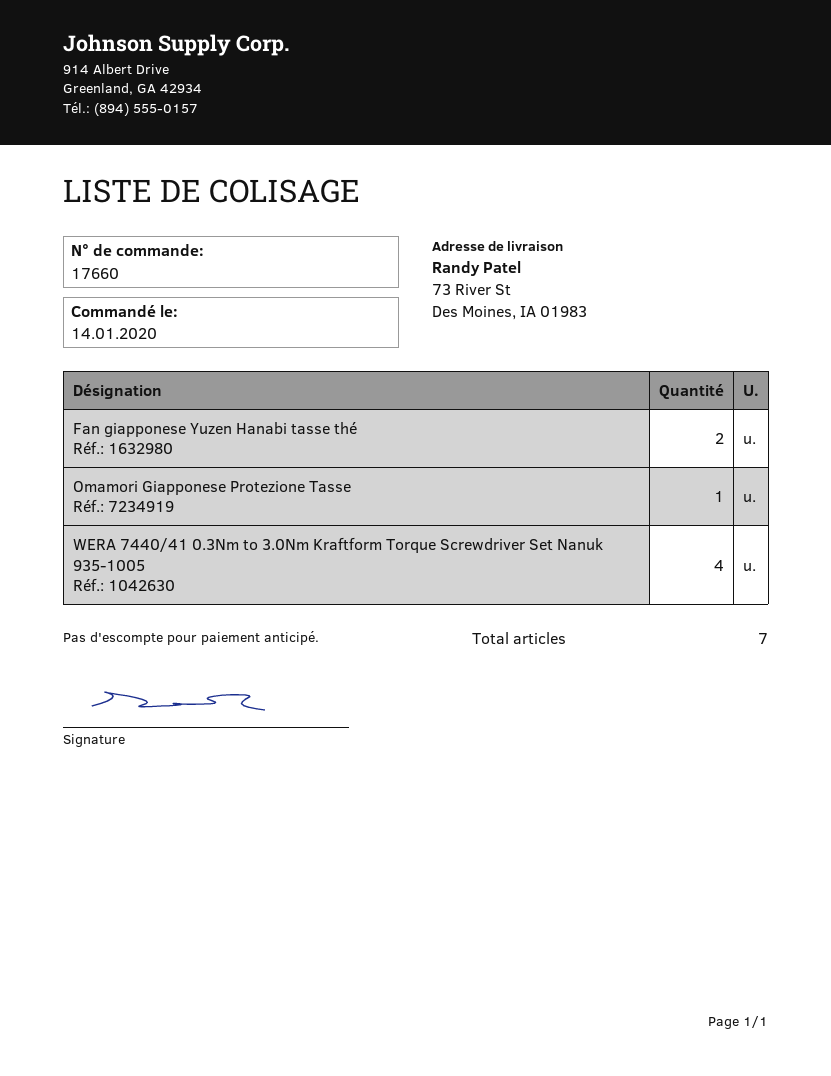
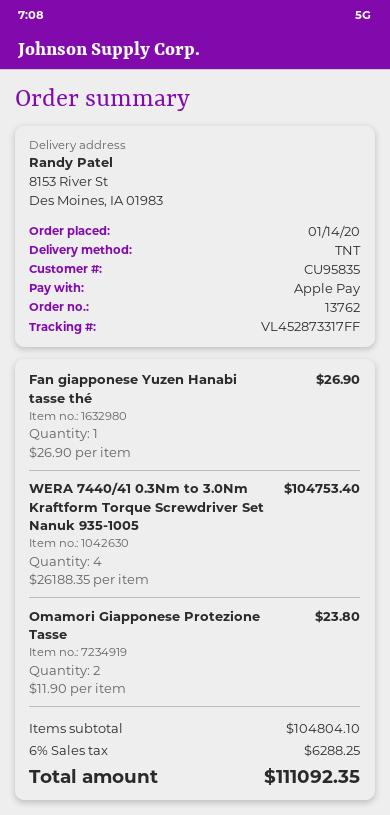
order number: 17660 -> 13762
ship to: 73 River St, Des Moines, IA 01983 -> 8153 River St, Des Moines, IA 01983
Fan giapponese Yuzen Hanabi tasse thé: 2 -> 1
Omamori Giapponese Protezione Tasse: 1 -> 2

